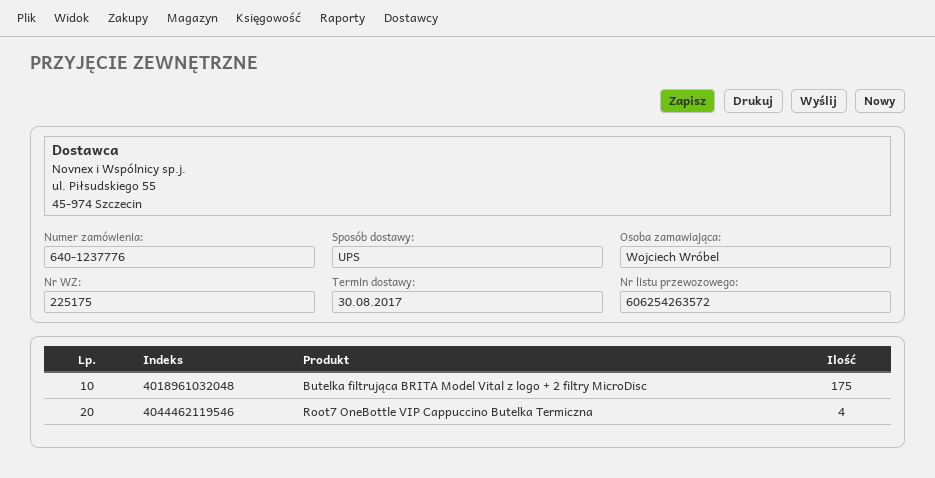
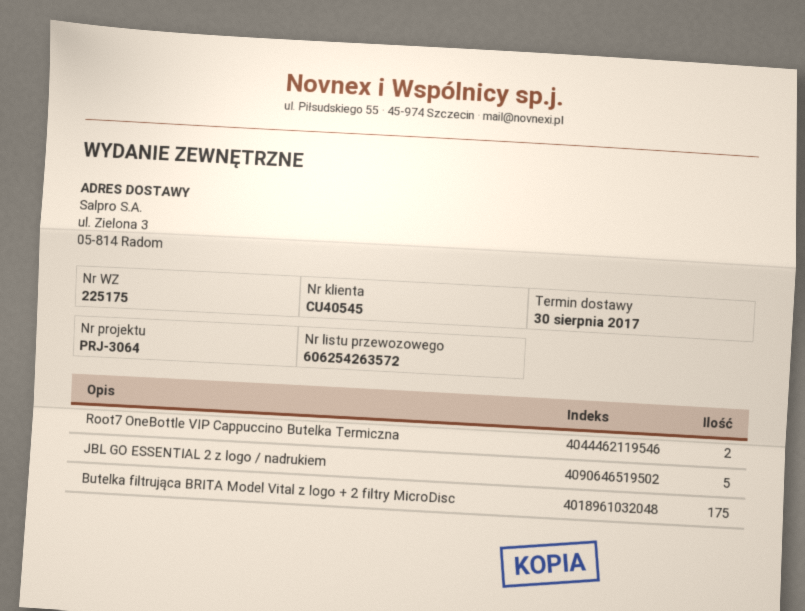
Root7 OneBottle VIP Cappuccino Butelka Termiczna: 4 -> 2
JBL GO ESSENTIAL 2 z logo / nadrukiem: none -> 5

